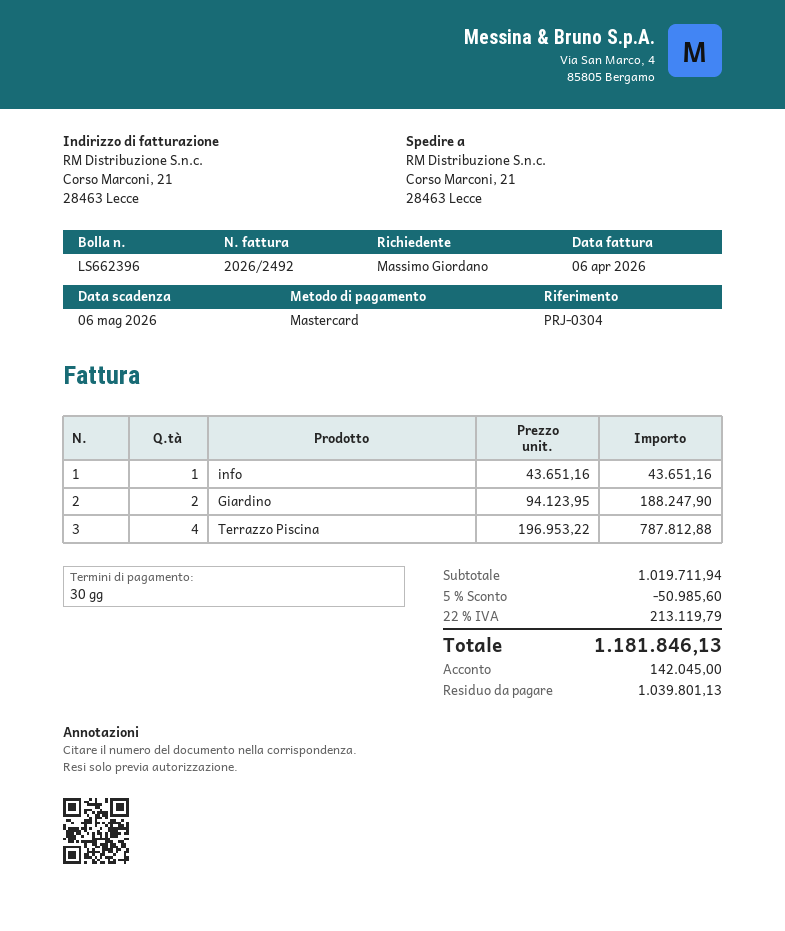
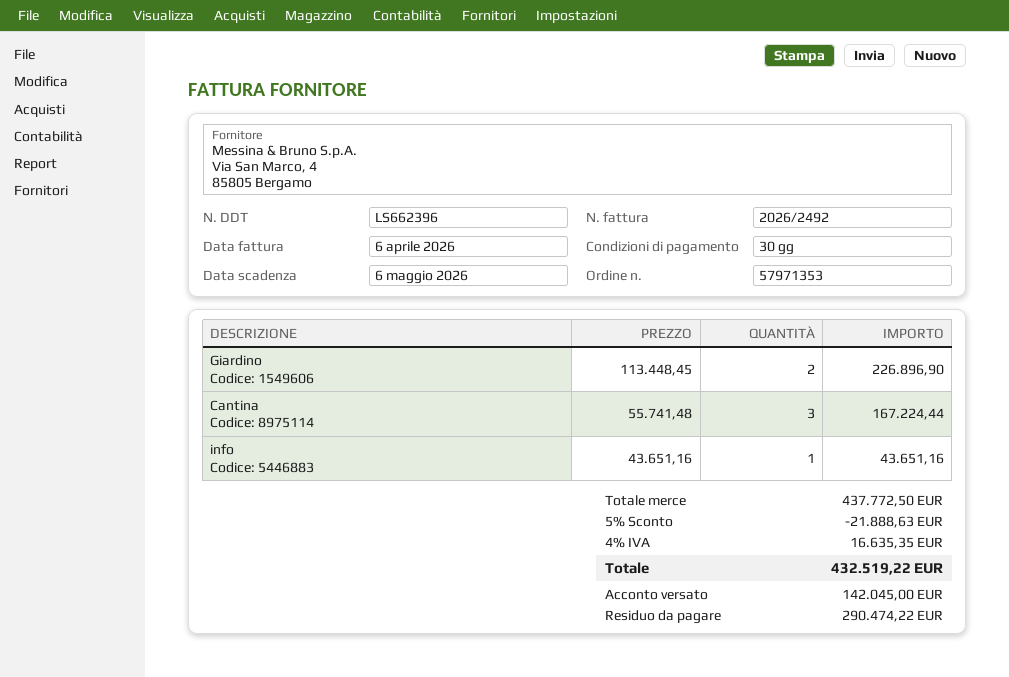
Giardino: 2 x 94123.95 = 188247.90 -> 2 x 113448.45 = 226896.90
Terrazzo Piscina: 4 x 196953.22 = 787812.88 -> none
Cantina: none -> 3 x 55741.48 = 167224.44
subtotal: 1019711.94 -> 437772.50
discount: 5% = 50985.60 -> 5% = 21888.63
tax: 22% = 213119.79 -> 4% = 16635.35
total: 1181846.13 -> 432519.22
balance: 1039801.13 -> 290474.22

